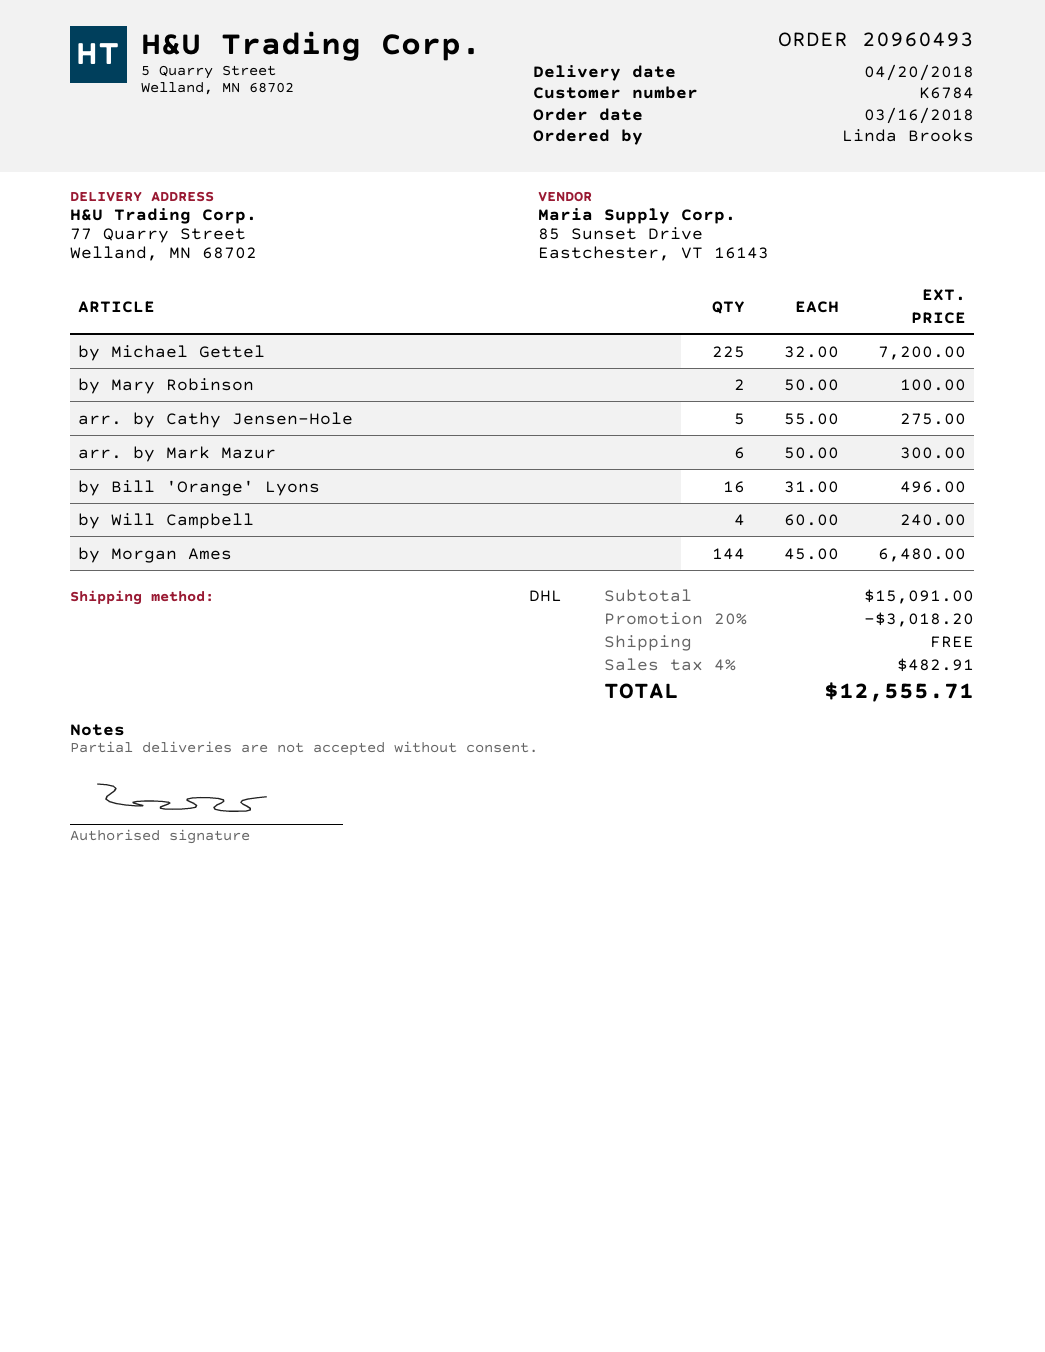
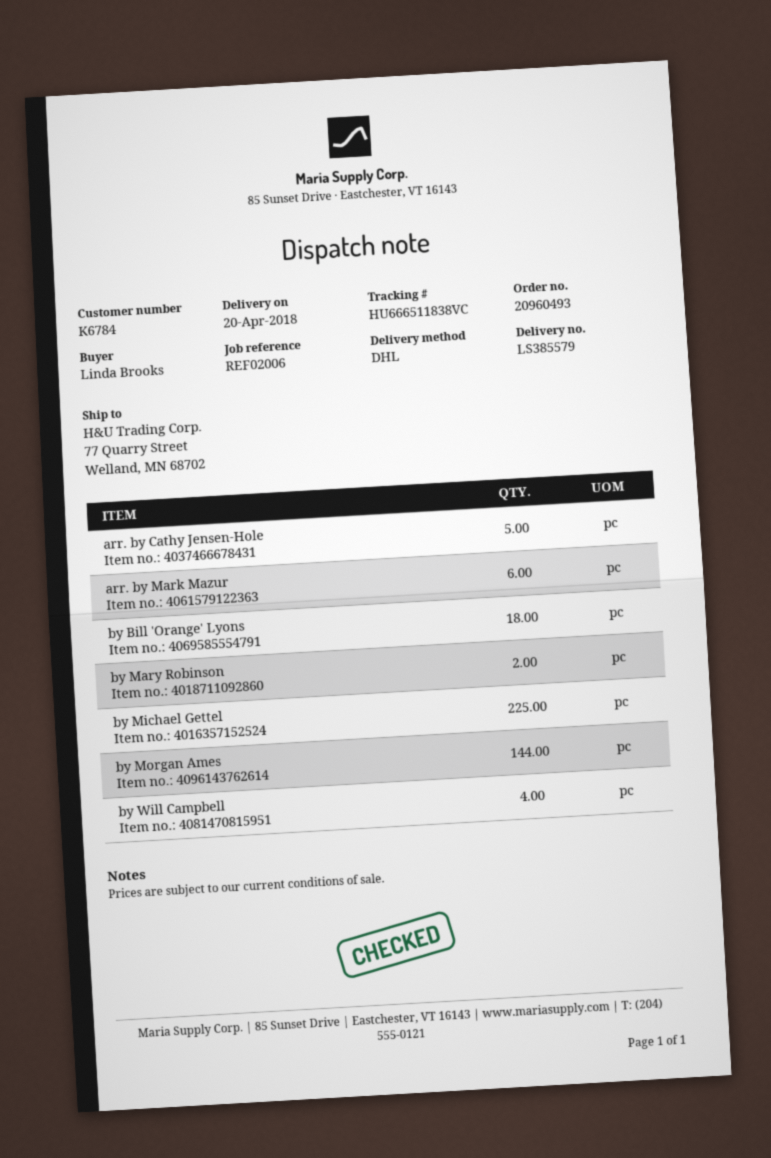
by Bill 'Orange' Lyons: 16 -> 18

